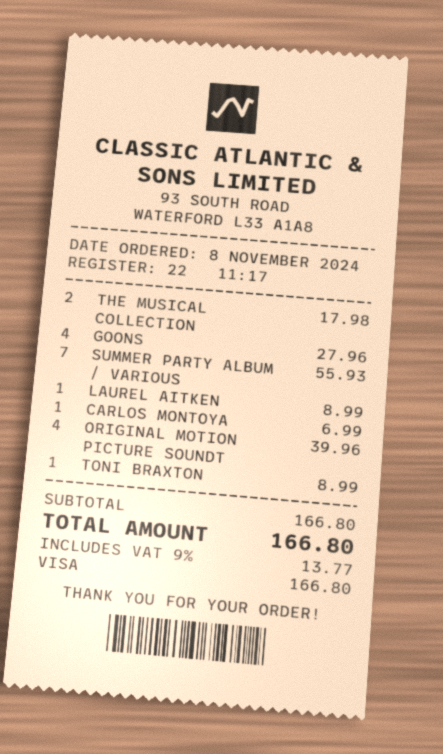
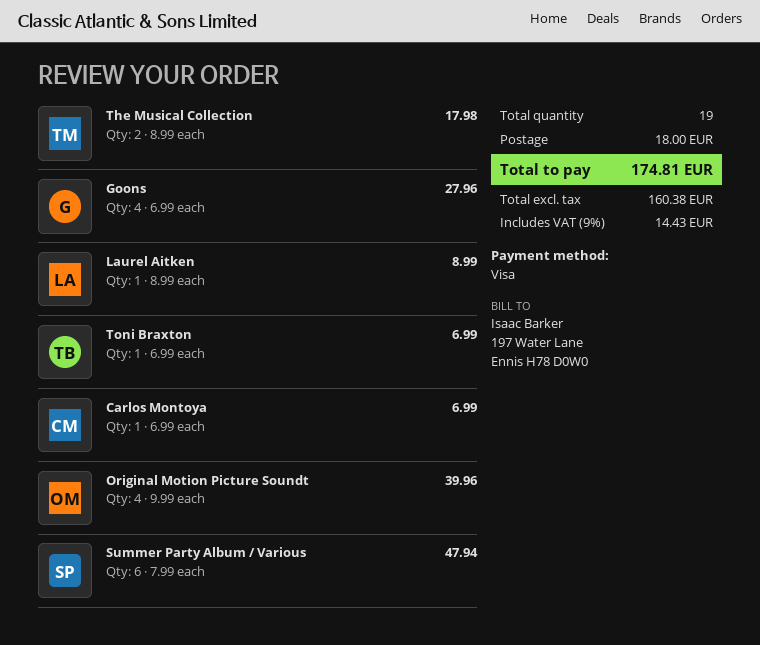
SUMMER PARTY ALBUM / VARIOUS: 7 for 55.93 -> 6 for 47.94
TONI BRAXTON: 1 for 8.99 -> 1 for 6.99
shipping: none -> 18.00
tax: 9% = 13.77 -> 9% = 14.43
total: 166.80 -> 174.81

